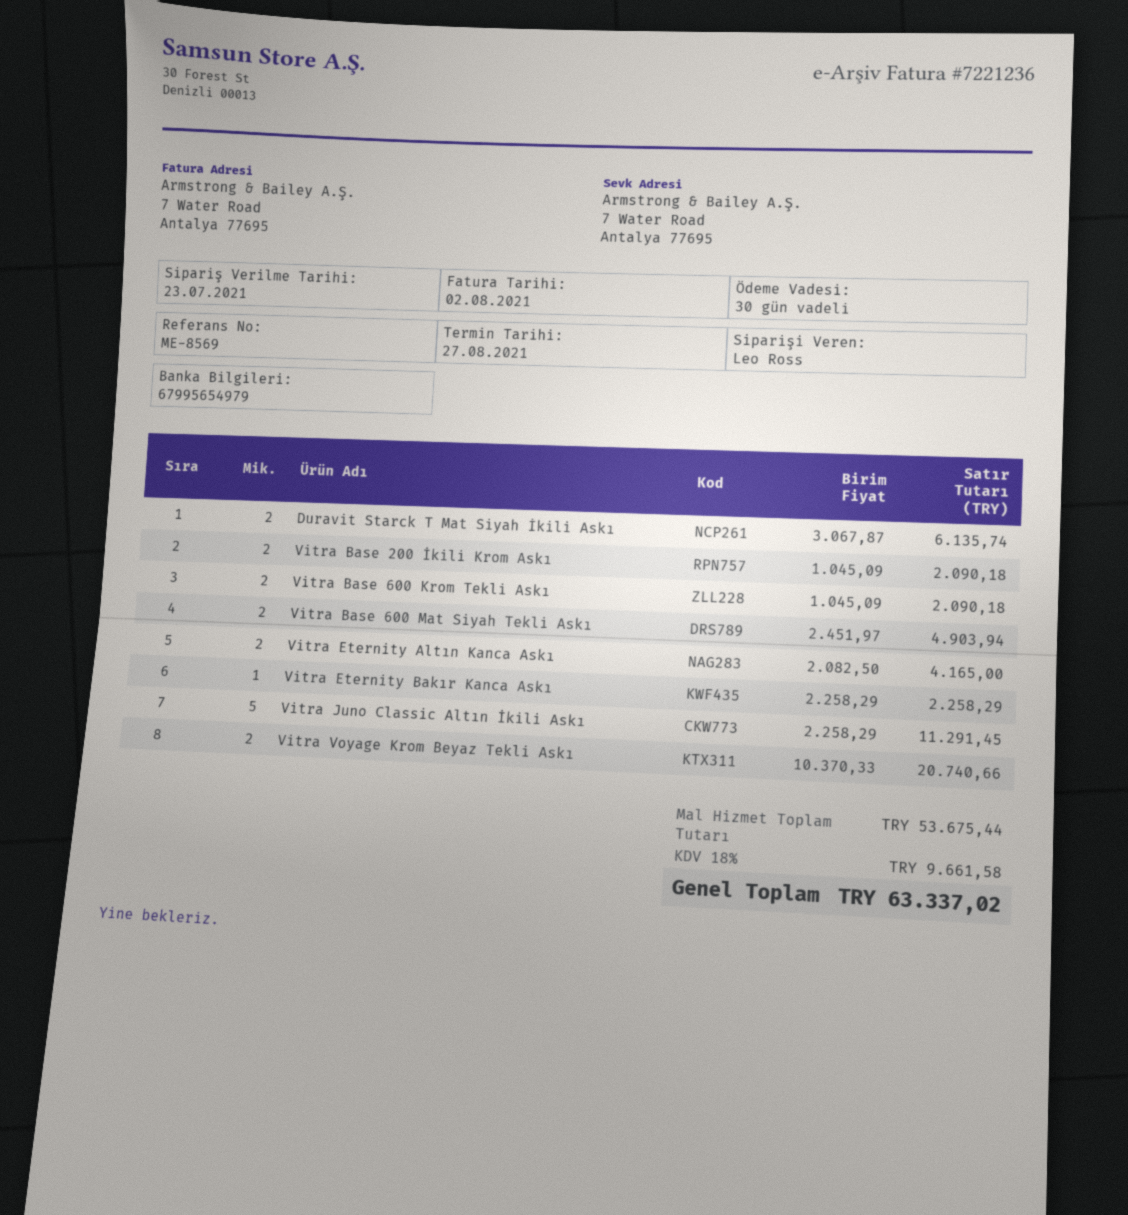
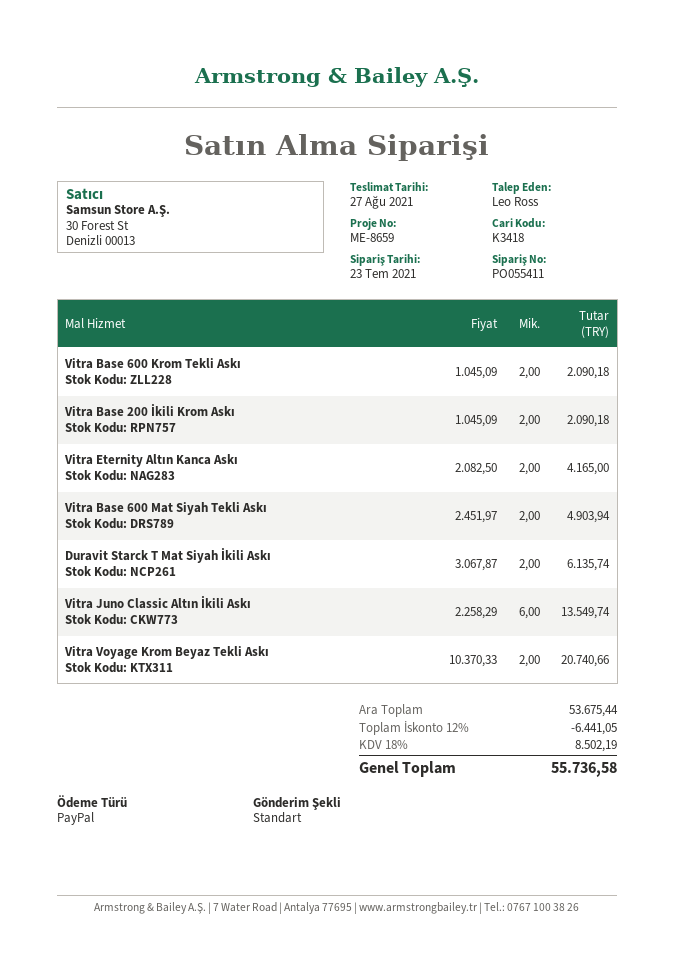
reference: ME-8569 -> ME-8659
Vitra Eternity Bakır Kanca Askı: 1 x 2258.29 = 2258.29 -> none
Vitra Juno Classic Altın İkili Askı: 5 x 2258.29 = 11291.45 -> 6 x 2258.29 = 13549.74
discount: none -> 12% = 6441.05
tax: 18% = 9661.58 -> 18% = 8502.19
total: 63337.02 -> 55736.58

